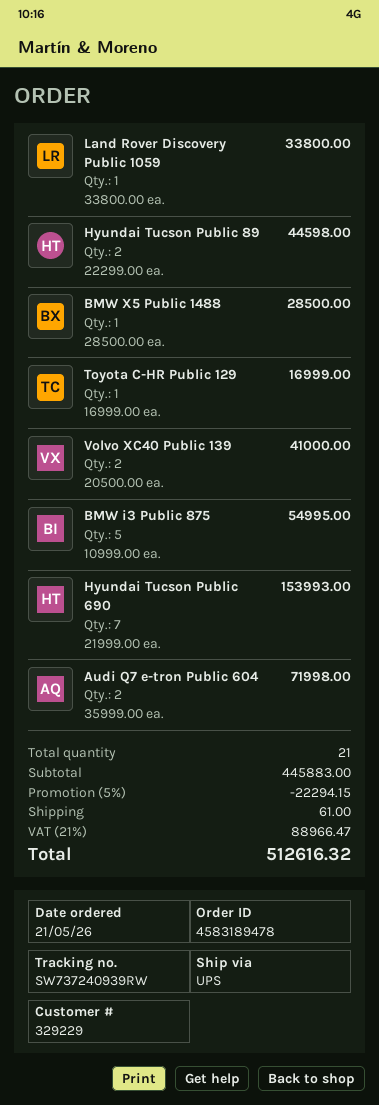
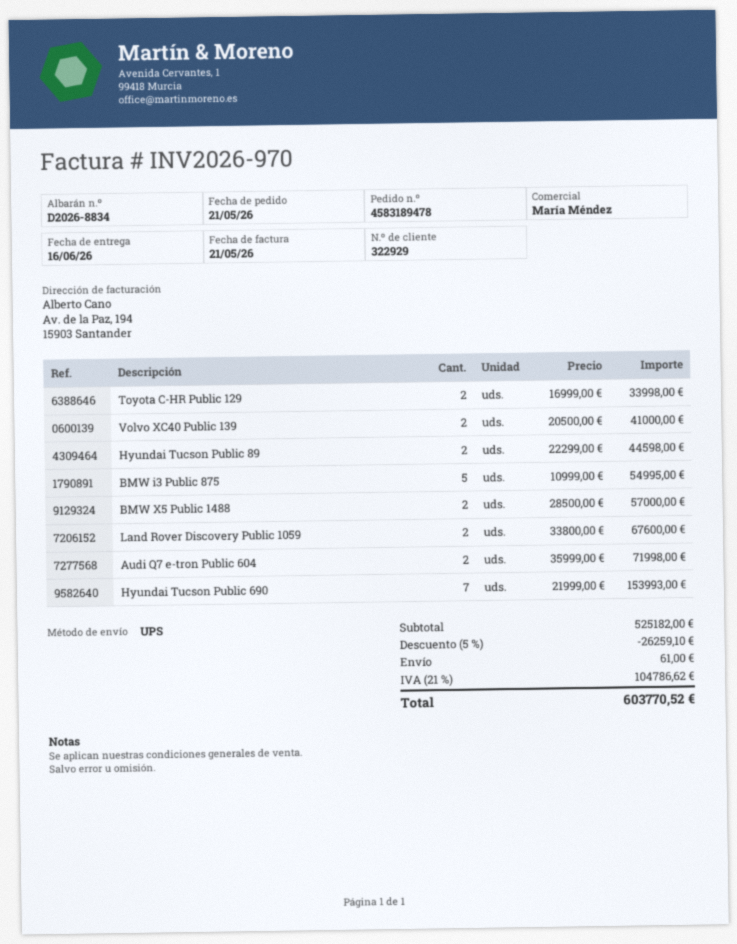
customer number: 329229 -> 322929
Land Rover Discovery Public 1059: 1 x 33800.00 = 33800.00 -> 2 x 33800.00 = 67600.00
BMW X5 Public 1488: 1 x 28500.00 = 28500.00 -> 2 x 28500.00 = 57000.00
Toyota C-HR Public 129: 1 x 16999.00 = 16999.00 -> 2 x 16999.00 = 33998.00
subtotal: 445883.00 -> 525182.00
discount: 5% = 22294.15 -> 5% = 26259.10
tax: 21% = 88966.47 -> 21% = 104786.62
total: 512616.32 -> 603770.52

